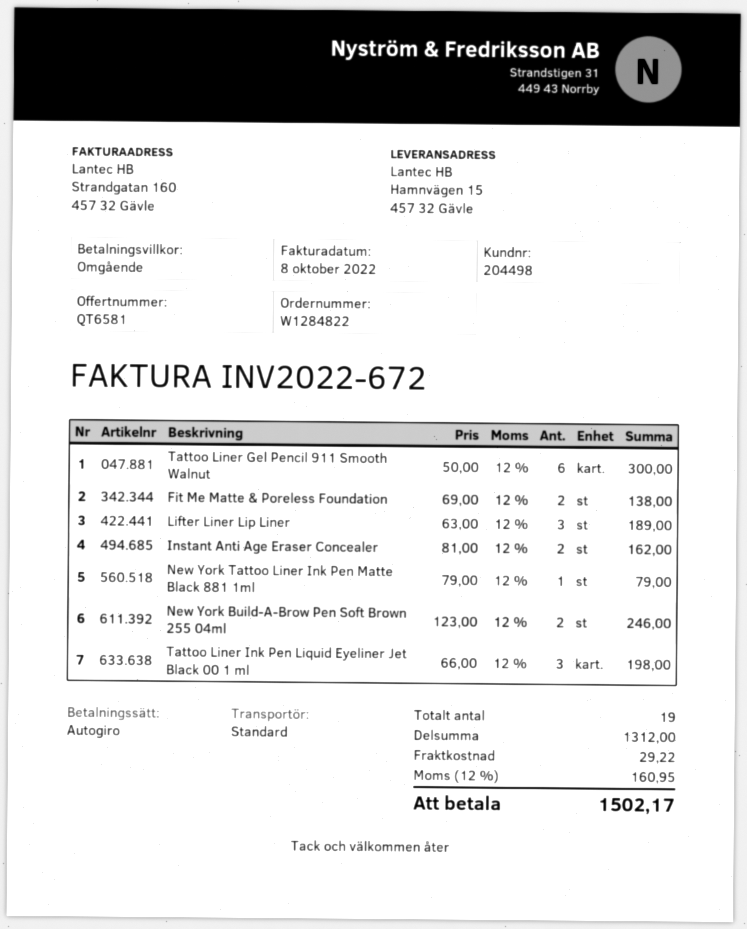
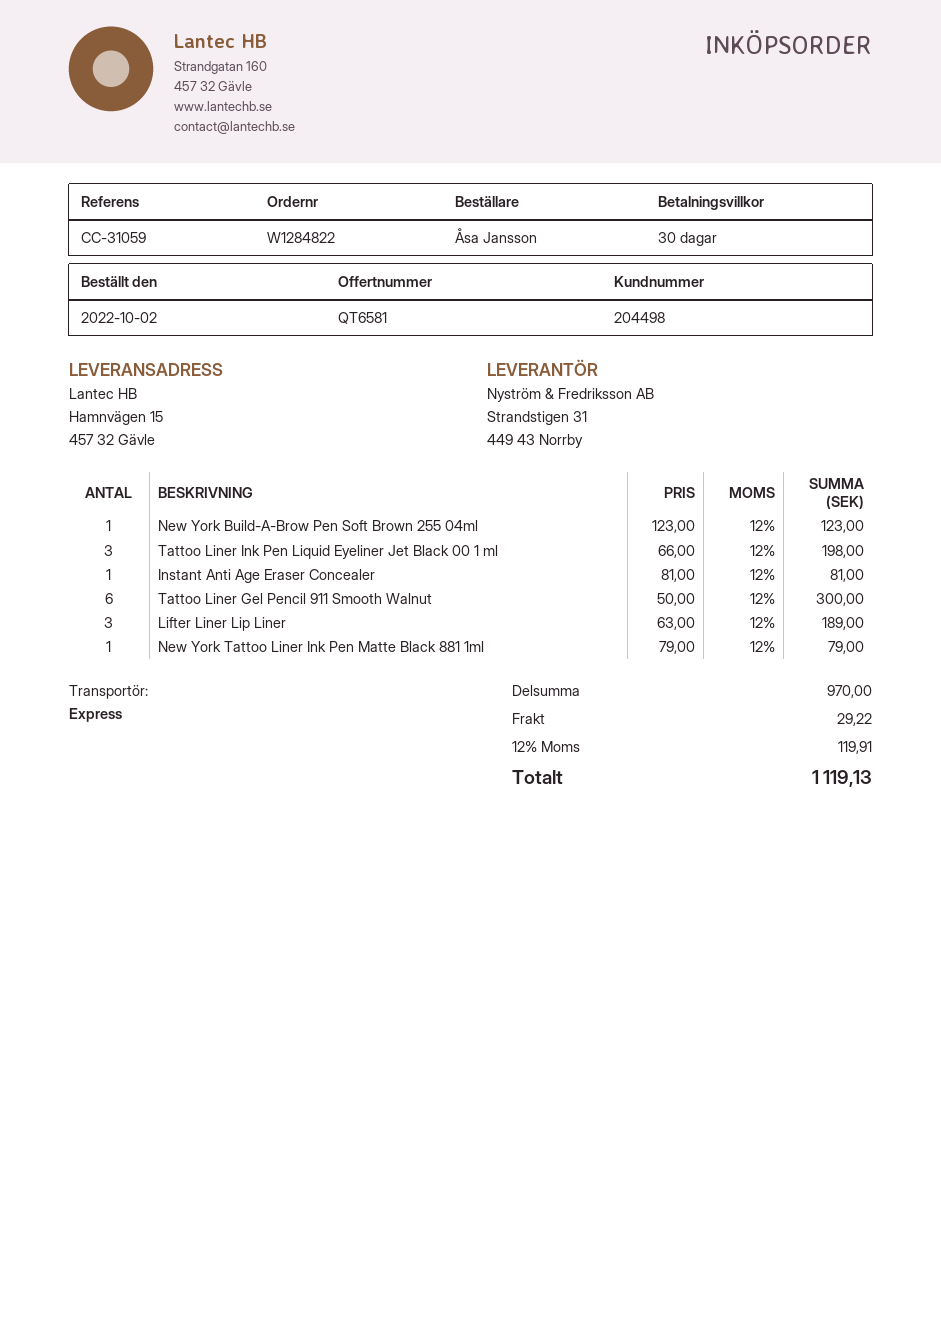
payment terms: on receipt -> 30 days
shipping method: standard -> express
Fit Me Matte & Poreless Foundation: 2 x 69.00 = 138.00 -> none
Instant Anti Age Eraser Concealer: 2 x 81.00 = 162.00 -> 1 x 81.00 = 81.00
New York Build-A-Brow Pen Soft Brown 255 04ml: 2 x 123.00 = 246.00 -> 1 x 123.00 = 123.00
subtotal: 1312.00 -> 970.00
tax: 12% = 160.95 -> 12% = 119.91
total: 1502.17 -> 1119.13

